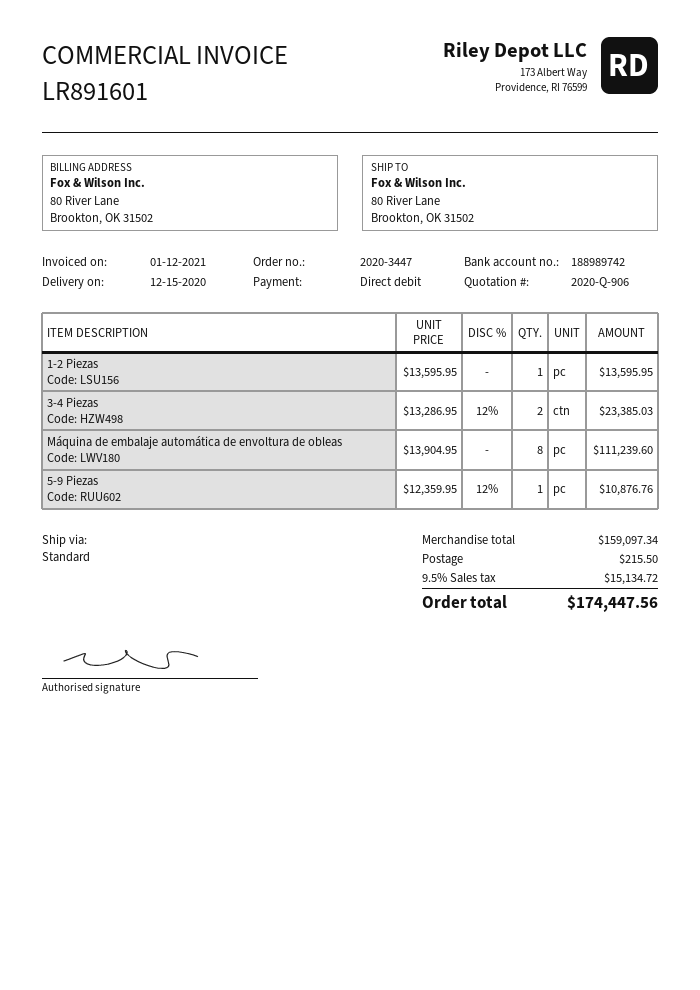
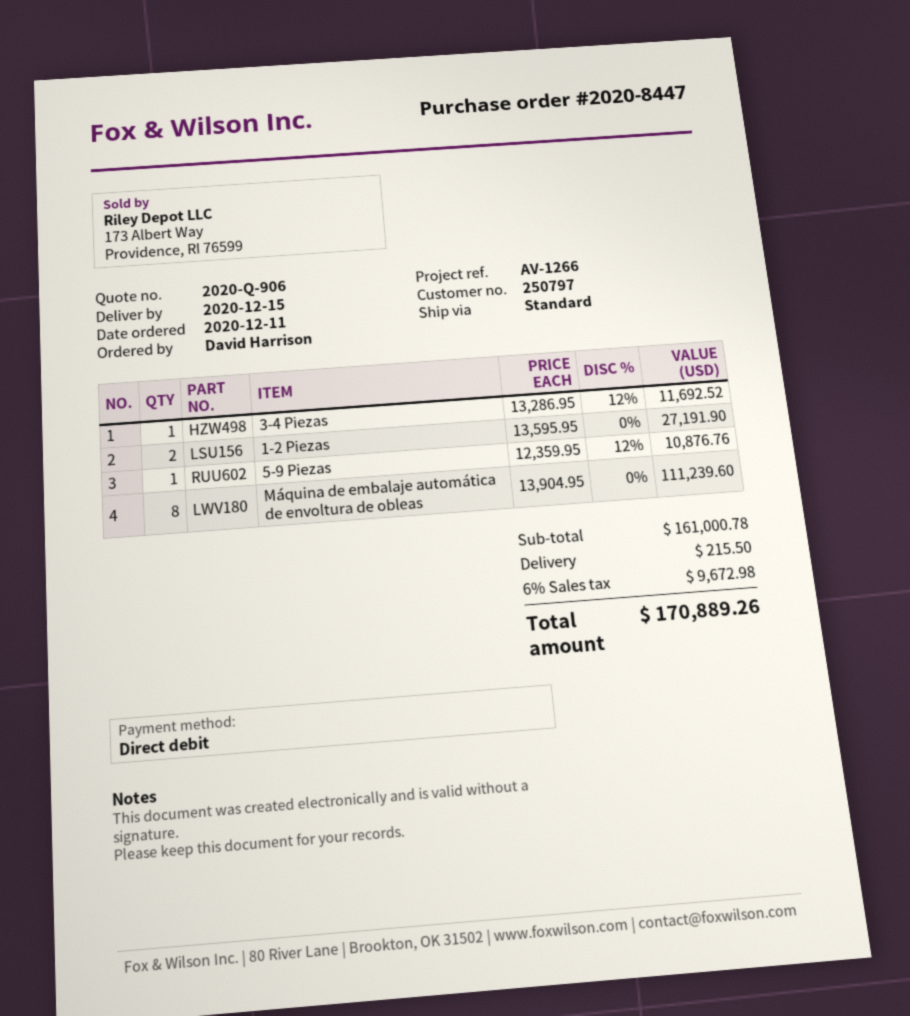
order number: 2020-3447 -> 2020-8447
1-2 Piezas: 1 x 13595.95 = 13595.95 -> 2 x 13595.95 = 27191.90
3-4 Piezas: 2 x 13286.95 - 12% = 23385.03 -> 1 x 13286.95 - 12% = 11692.52
subtotal: 159097.34 -> 161000.78
tax: 9.5% = 15134.72 -> 6% = 9672.98
total: 174447.56 -> 170889.26

